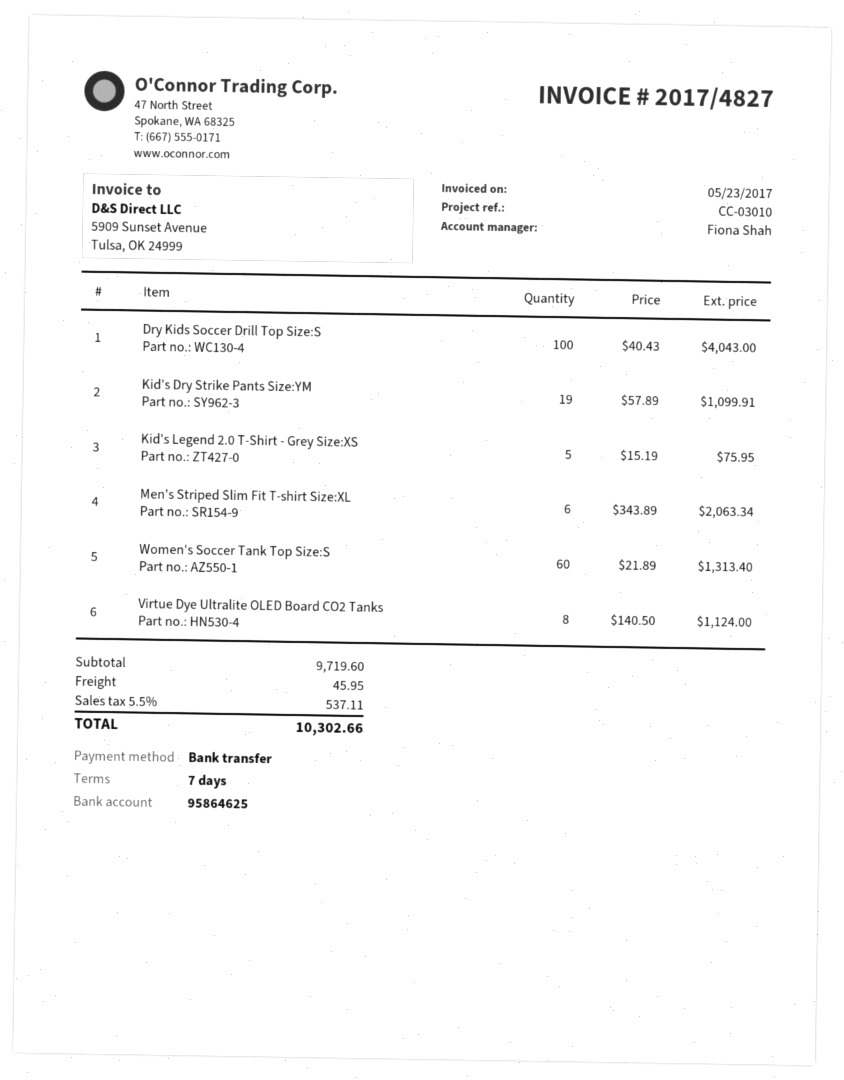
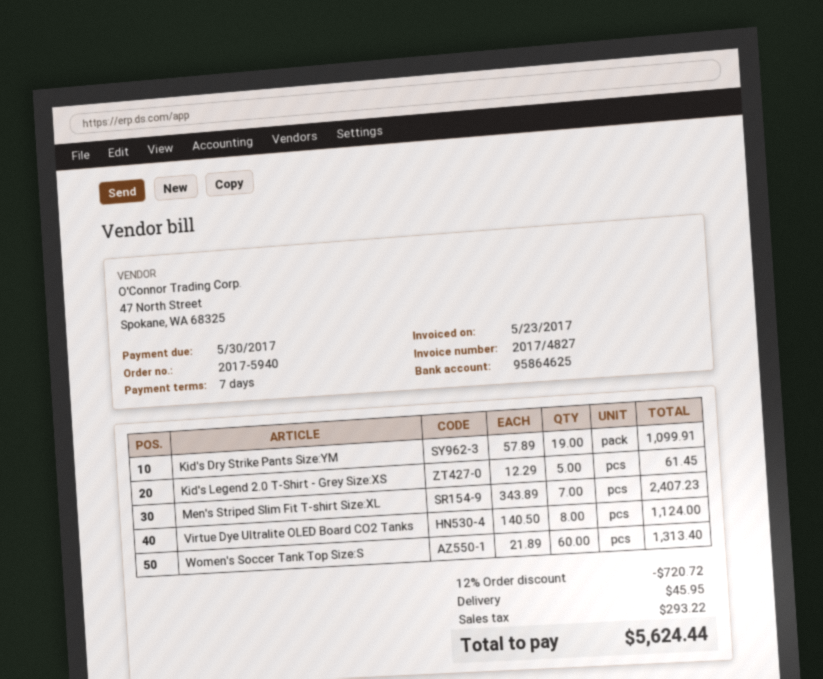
Dry Kids Soccer Drill Top Size:S: 100 x 40.43 = 4043.00 -> none
Kid's Legend 2.0 T-Shirt - Grey Size:XS: 5 x 15.19 = 75.95 -> 5 x 12.29 = 61.45
Men's Striped Slim Fit T-shirt Size:XL: 6 x 343.89 = 2063.34 -> 7 x 343.89 = 2407.23
discount: none -> 12% = 720.72
tax: 537.11 -> 293.22
total: 10302.66 -> 5624.44

